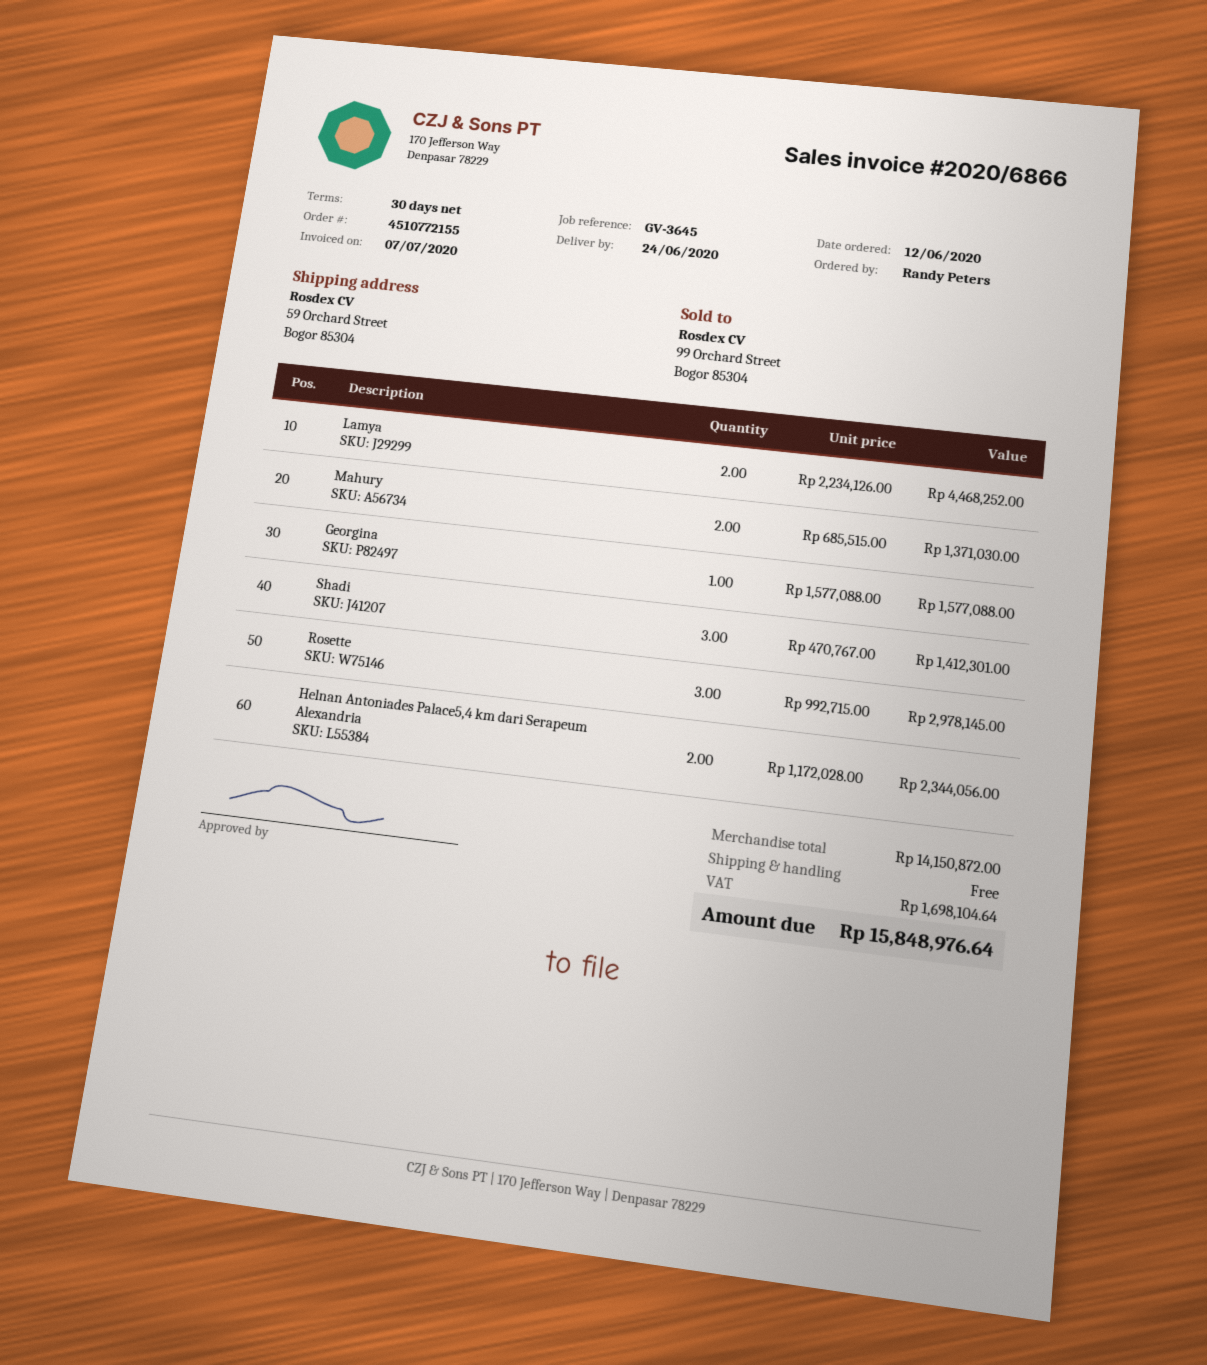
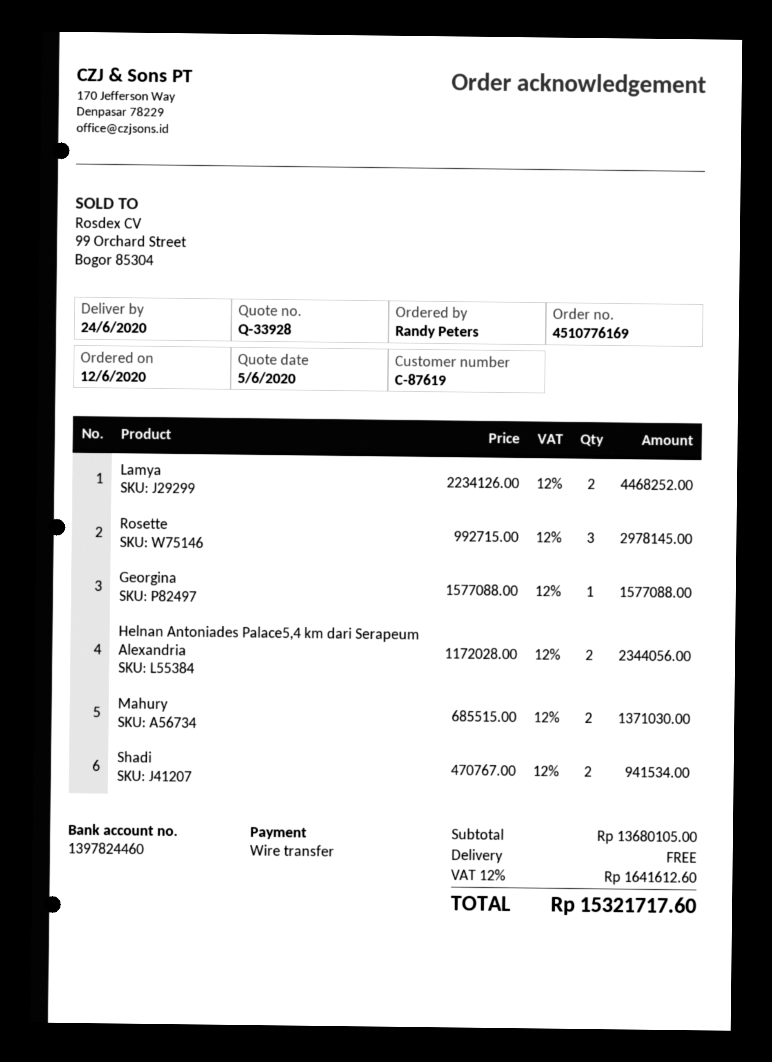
order number: 4510772155 -> 4510776169
Shadi: 3 x 470767.00 = 1412301.00 -> 2 x 470767.00 = 941534.00
subtotal: 14150872.00 -> 13680105.00
tax: 1698104.64 -> 1641612.60
total: 15848976.64 -> 15321717.60

